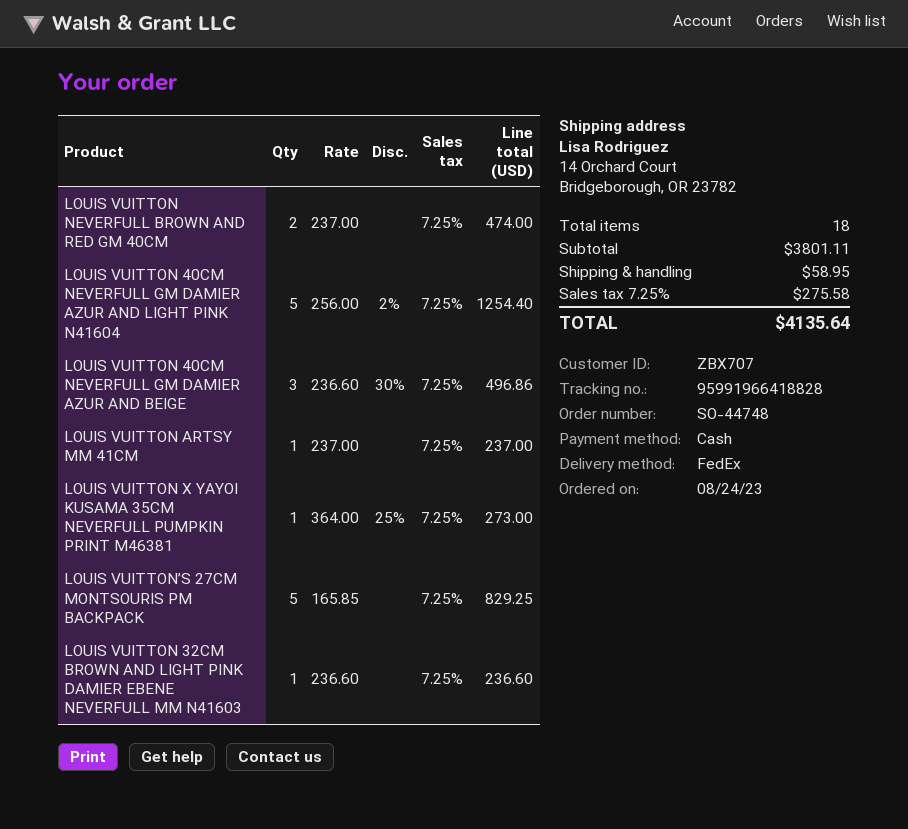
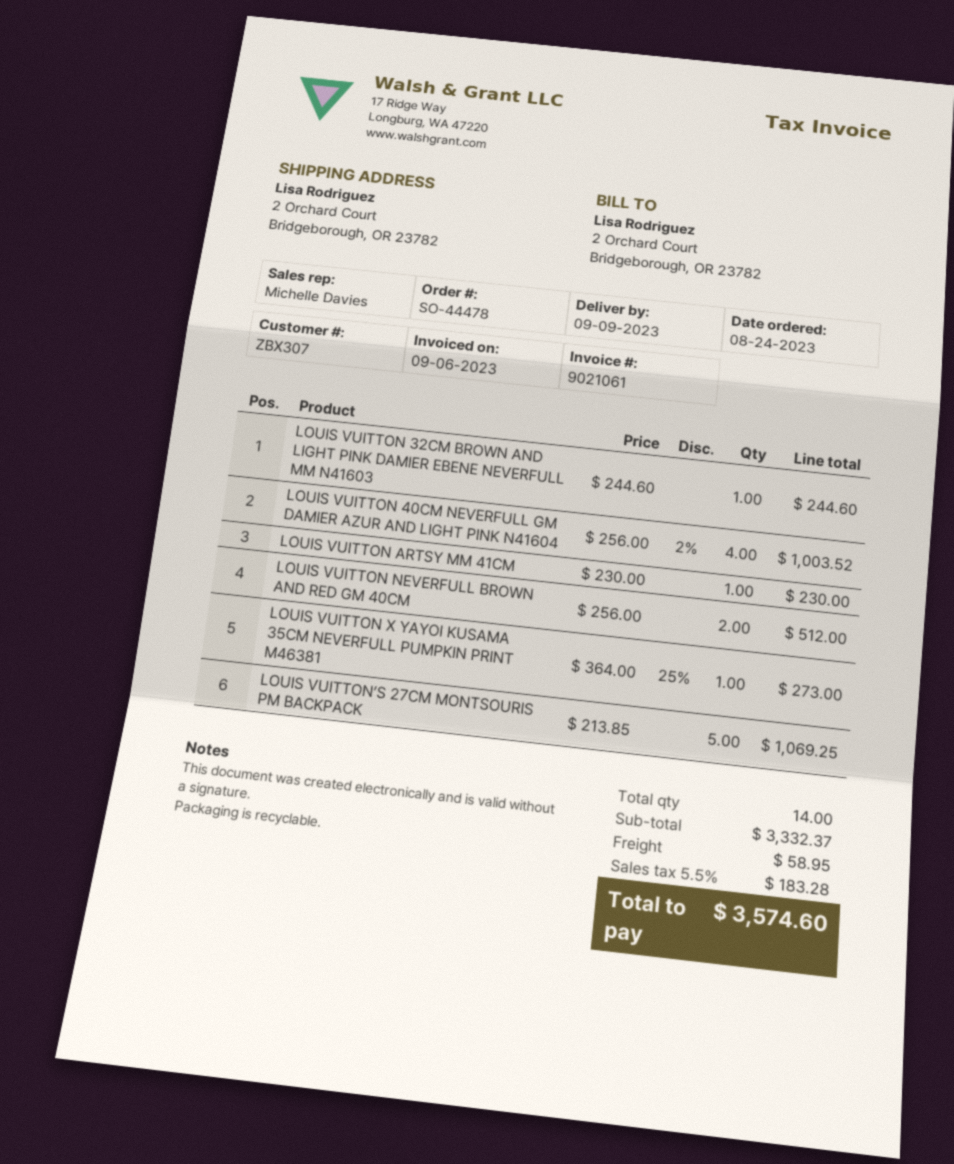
order number: SO-44748 -> SO-44478
customer number: ZBX707 -> ZBX307
ship to: 14 Orchard Court, Bridgeborough, OR 23782 -> 2 Orchard Court, Bridgeborough, OR 23782
LOUIS VUITTON NEVERFULL BROWN AND RED GM 40CM: 2 x 237.00 = 474.00 -> 2 x 256.00 = 512.00
LOUIS VUITTON 40CM NEVERFULL GM DAMIER AZUR AND LIGHT PINK N41604: 5 x 256.00 - 2% = 1254.40 -> 4 x 256.00 - 2% = 1003.52
LOUIS VUITTON 40CM NEVERFULL GM DAMIER AZUR AND BEIGE: 3 x 236.60 - 30% = 496.86 -> none
LOUIS VUITTON ARTSY MM 41CM: 1 x 237.00 = 237.00 -> 1 x 230.00 = 230.00
LOUIS VUITTON’S 27CM MONTSOURIS PM BACKPACK: 5 x 165.85 = 829.25 -> 5 x 213.85 = 1069.25
LOUIS VUITTON 32CM BROWN AND LIGHT PINK DAMIER EBENE NEVERFULL MM N41603: 1 x 236.60 = 236.60 -> 1 x 244.60 = 244.60
total quantity: 18 -> 14
subtotal: 3801.11 -> 3332.37
tax: 7.25% = 275.58 -> 5.5% = 183.28
total: 4135.64 -> 3574.60

